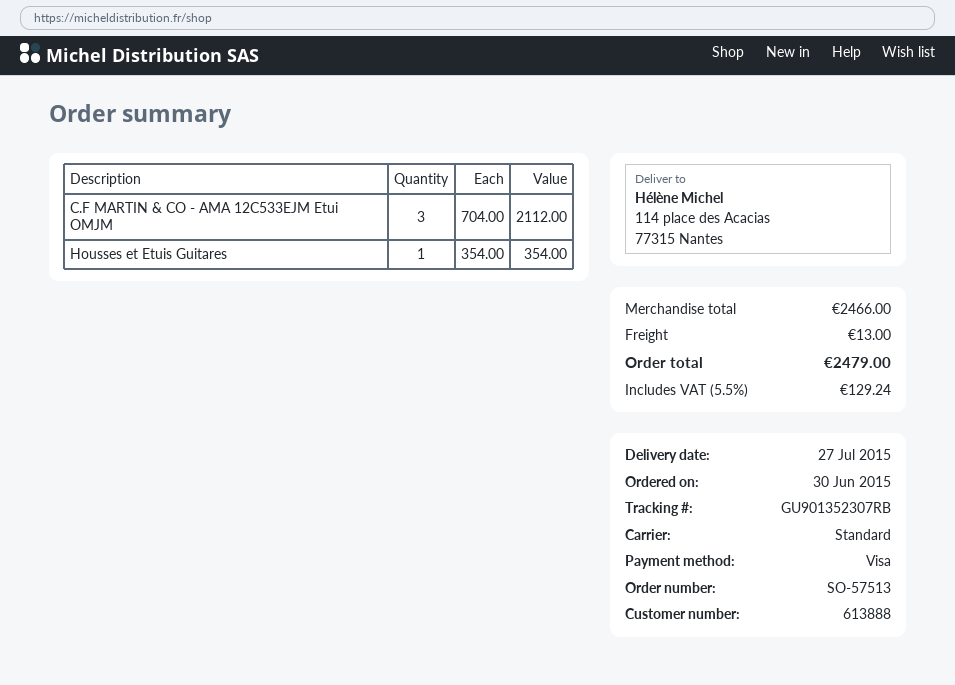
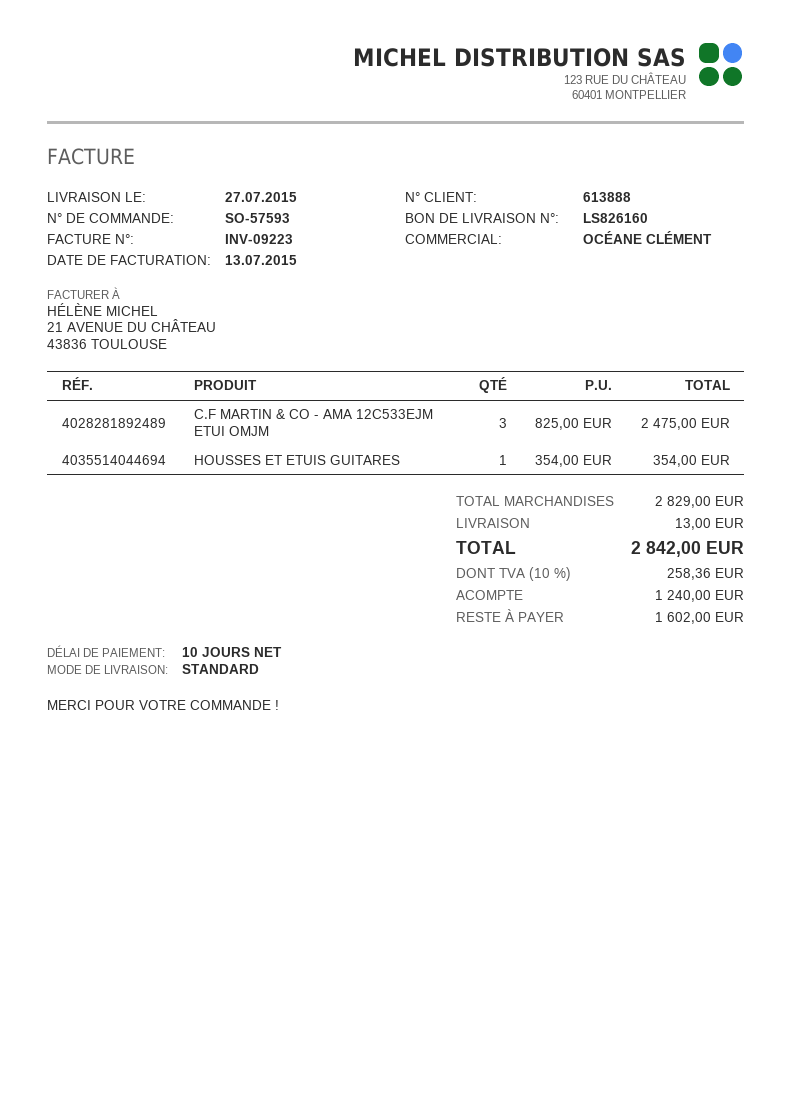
order number: SO-57513 -> SO-57593
C.F MARTIN & CO - AMA 12C533EJM Etui OMJM: 3 x 704.00 = 2112.00 -> 3 x 825.00 = 2475.00
subtotal: 2466.00 -> 2829.00
tax: 5.5% = 129.24 -> 10% = 258.36
total: 2479.00 -> 2842.00

